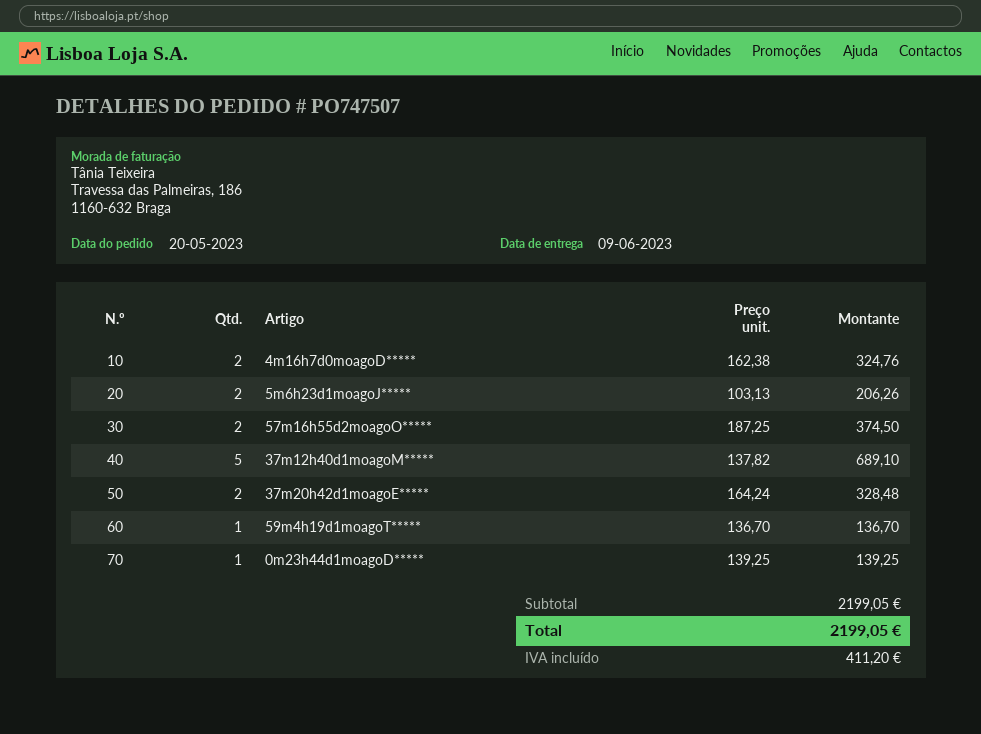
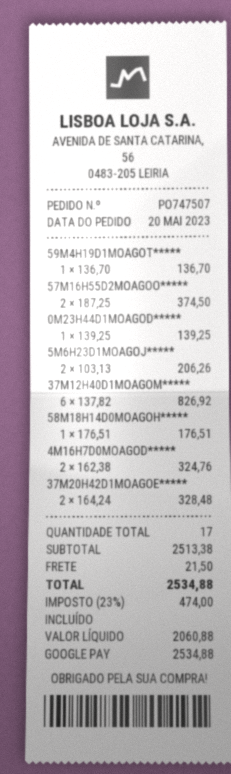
37m12h40d1moagoM*****: 5 x 137.82 = 689.10 -> 6 x 137.82 = 826.92
58M18H14D0MOAGOH*****: none -> 1 x 176.51 = 176.51
subtotal: 2199.05 -> 2513.38
shipping: none -> 21.50
tax: 411.20 -> 474.00
total: 2199.05 -> 2534.88

